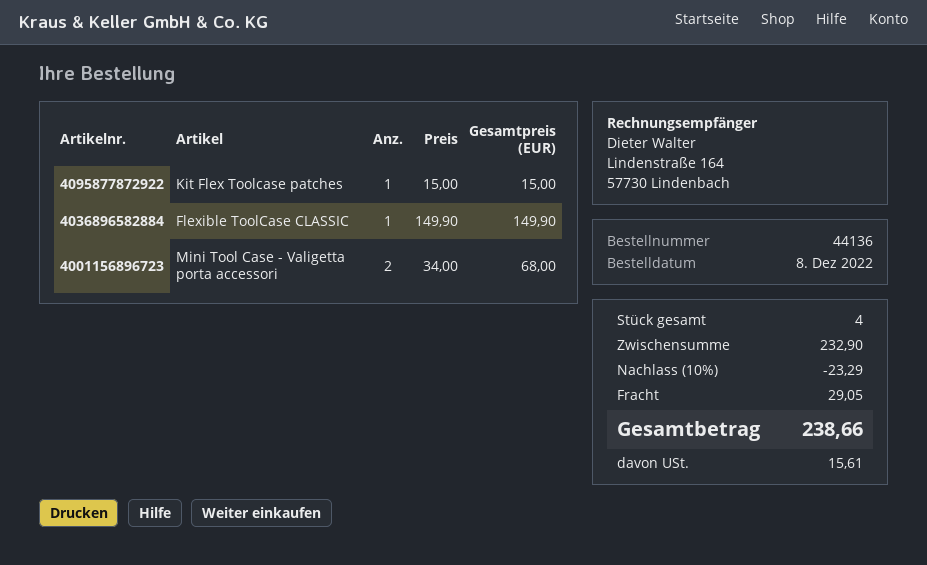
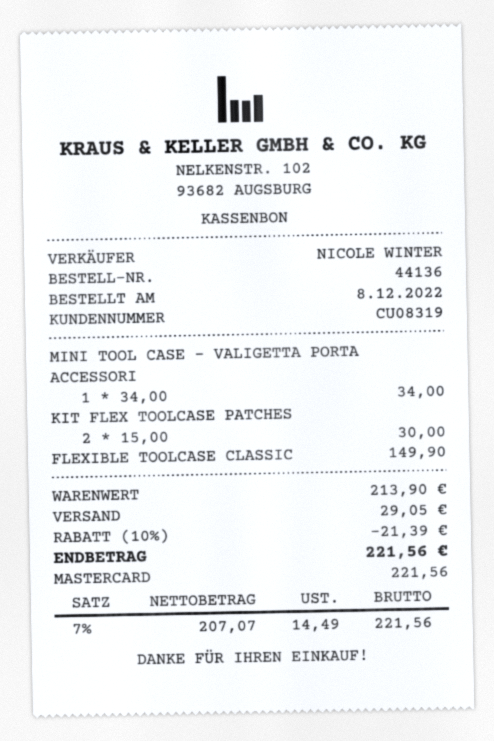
Kit Flex Toolcase patches: 1 x 15.00 = 15.00 -> 2 x 15.00 = 30.00
Mini Tool Case - Valigetta porta accessori: 2 x 34.00 = 68.00 -> 1 x 34.00 = 34.00
subtotal: 232.90 -> 213.90
discount: 10% = 23.29 -> 10% = 21.39
tax: 15.61 -> 14.49
total: 238.66 -> 221.56

